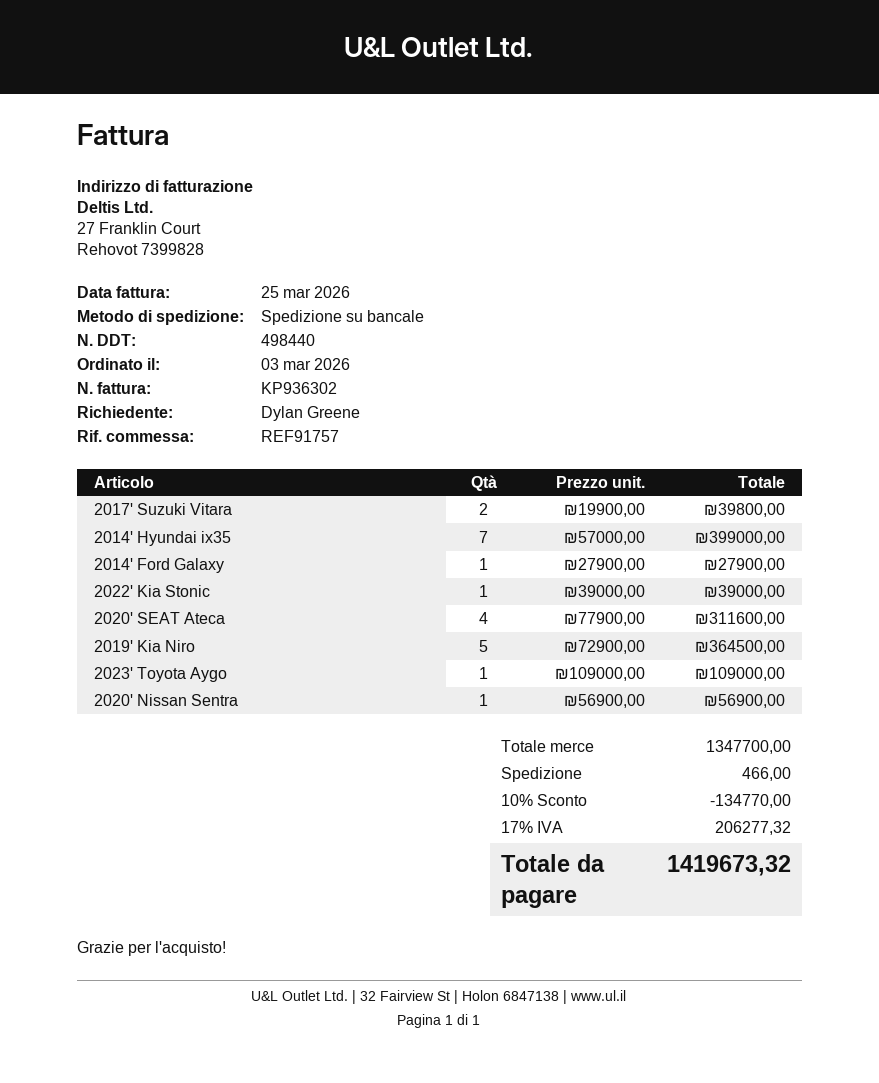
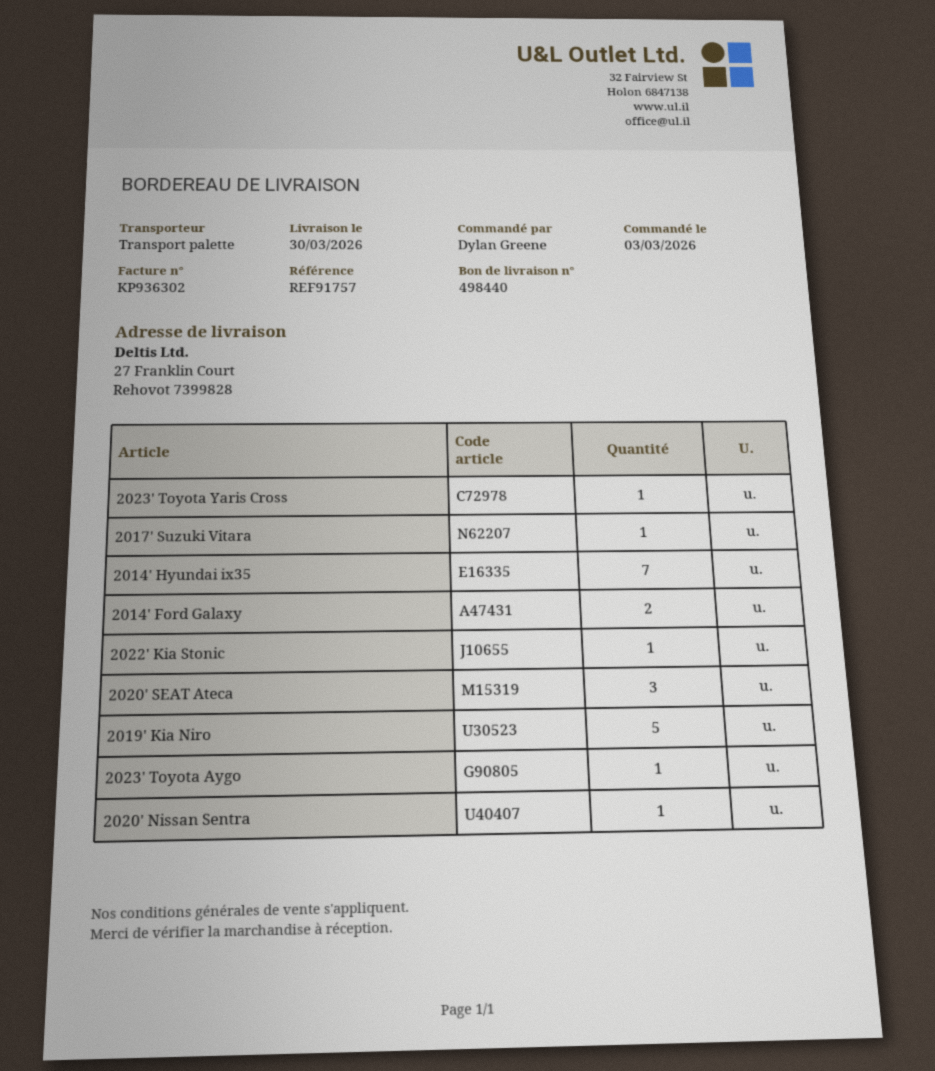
2017' Suzuki Vitara: 2 -> 1
2014' Ford Galaxy: 1 -> 2
2020' SEAT Ateca: 4 -> 3
2023' Toyota Yaris Cross: none -> 1

